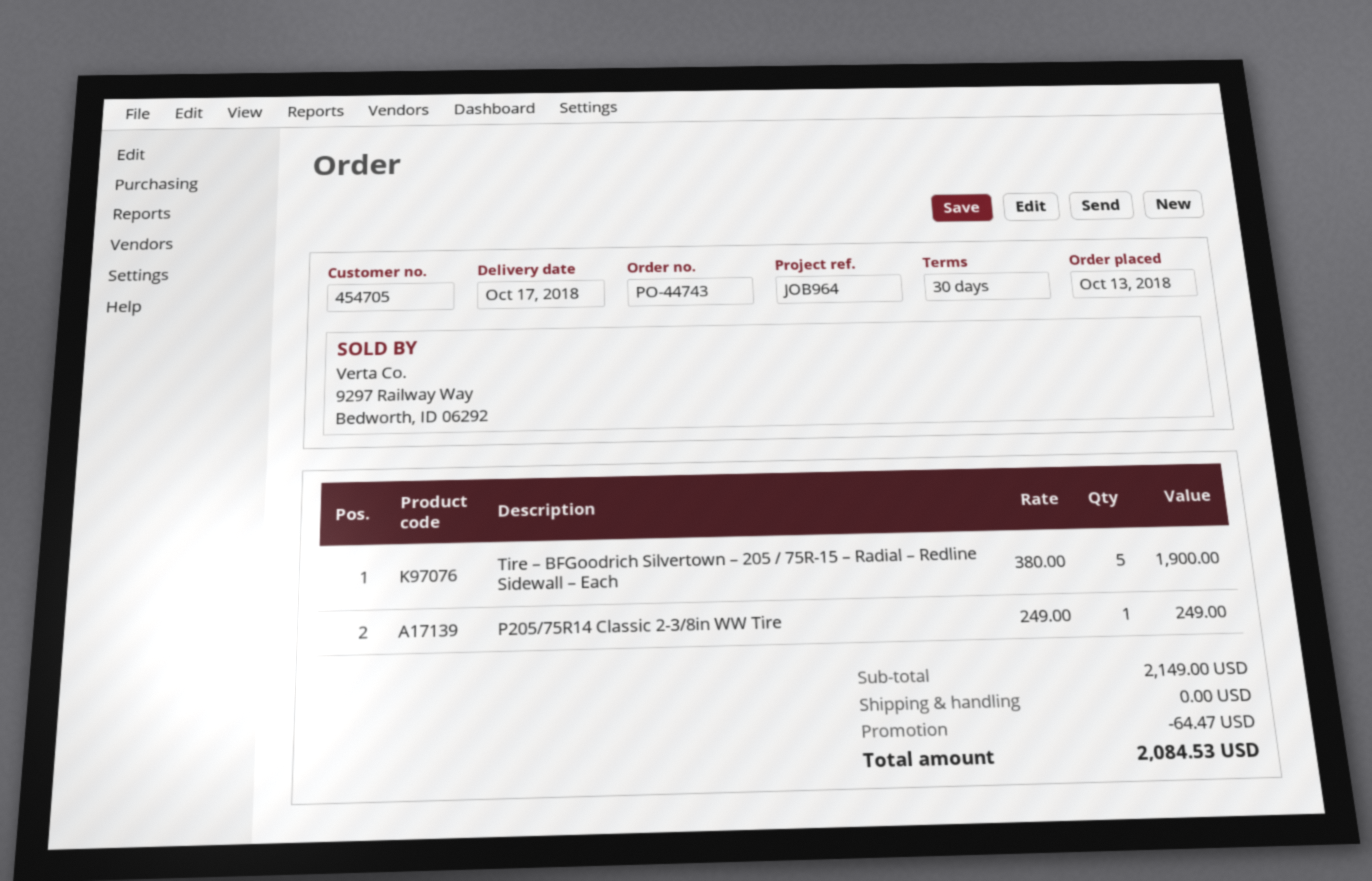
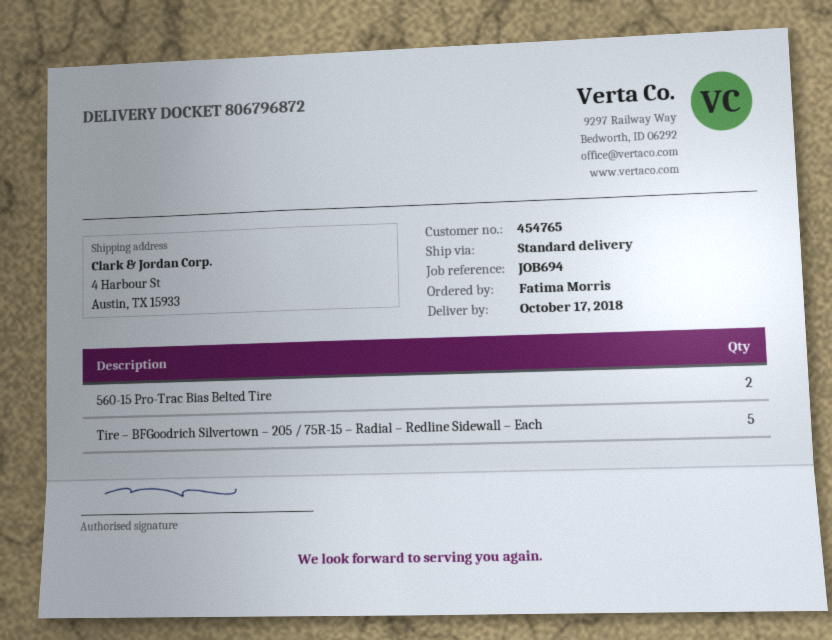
customer number: 454705 -> 454765
reference: JOB964 -> JOB694
P205/75R14 Classic 2-3/8in WW Tire: 1 -> none
560-15 Pro-Trac Bias Belted Tire: none -> 2

